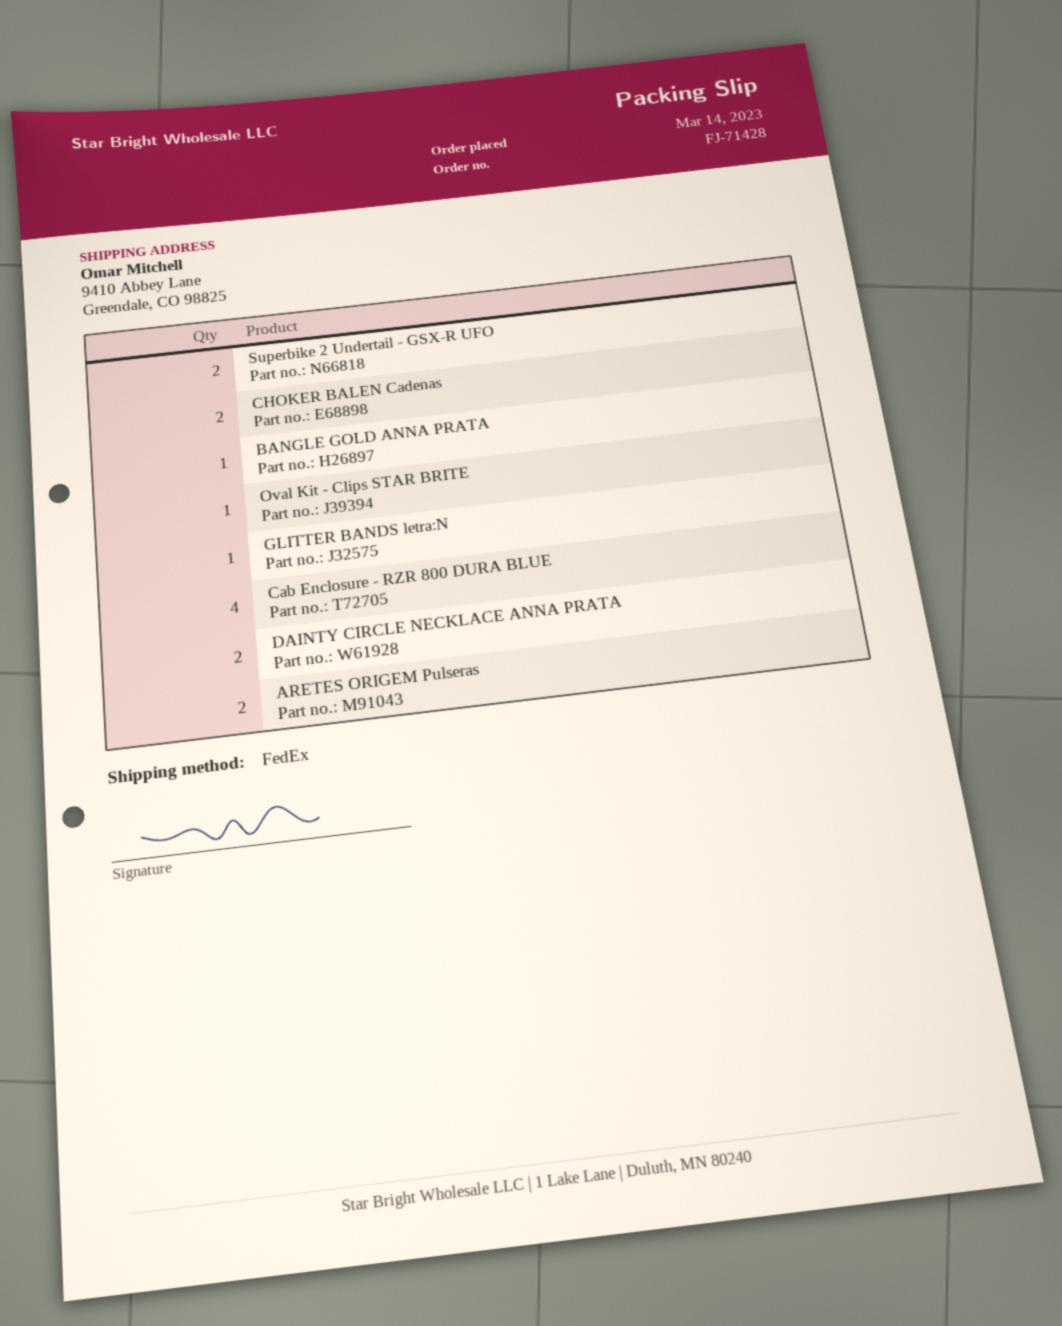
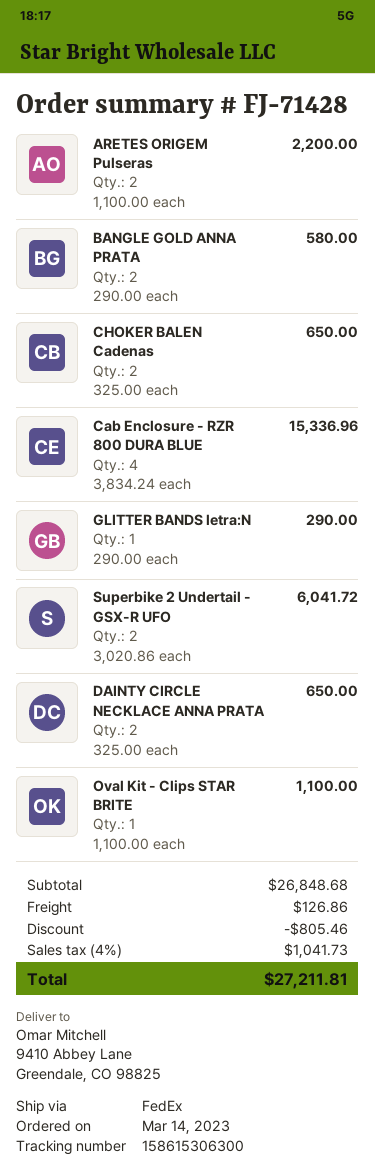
BANGLE GOLD ANNA PRATA: 1 -> 2

